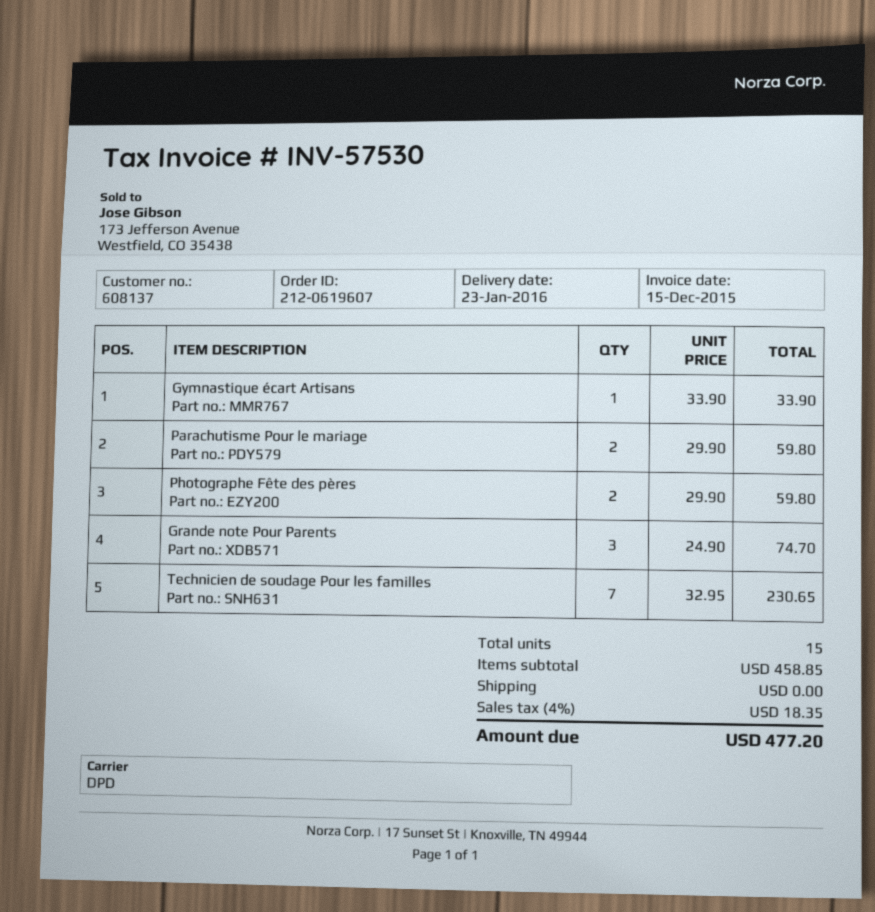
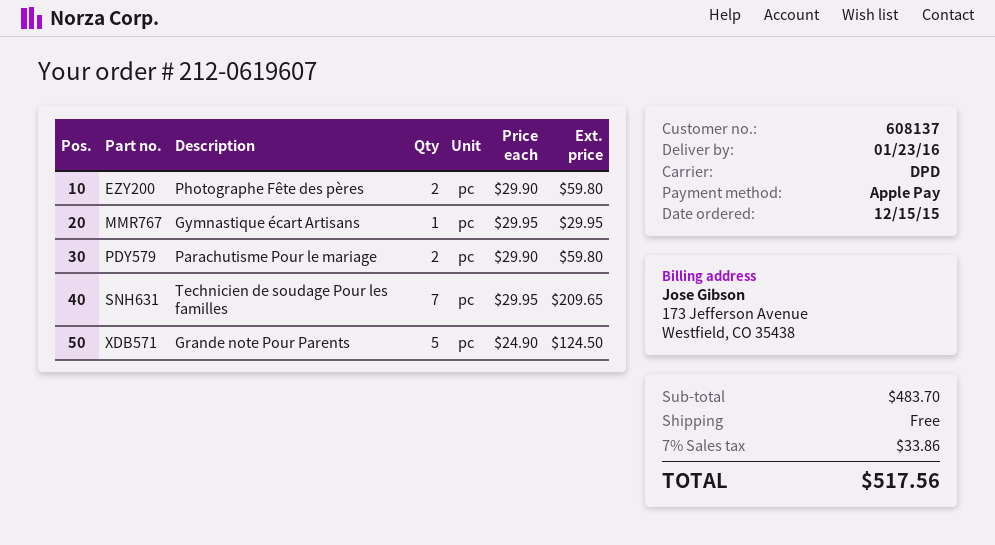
Gymnastique écart Artisans: 1 x 33.90 = 33.90 -> 1 x 29.95 = 29.95
Grande note Pour Parents: 3 x 24.90 = 74.70 -> 5 x 24.90 = 124.50
Technicien de soudage Pour les familles: 7 x 32.95 = 230.65 -> 7 x 29.95 = 209.65
subtotal: 458.85 -> 483.70
tax: 4% = 18.35 -> 7% = 33.86
total: 477.20 -> 517.56

